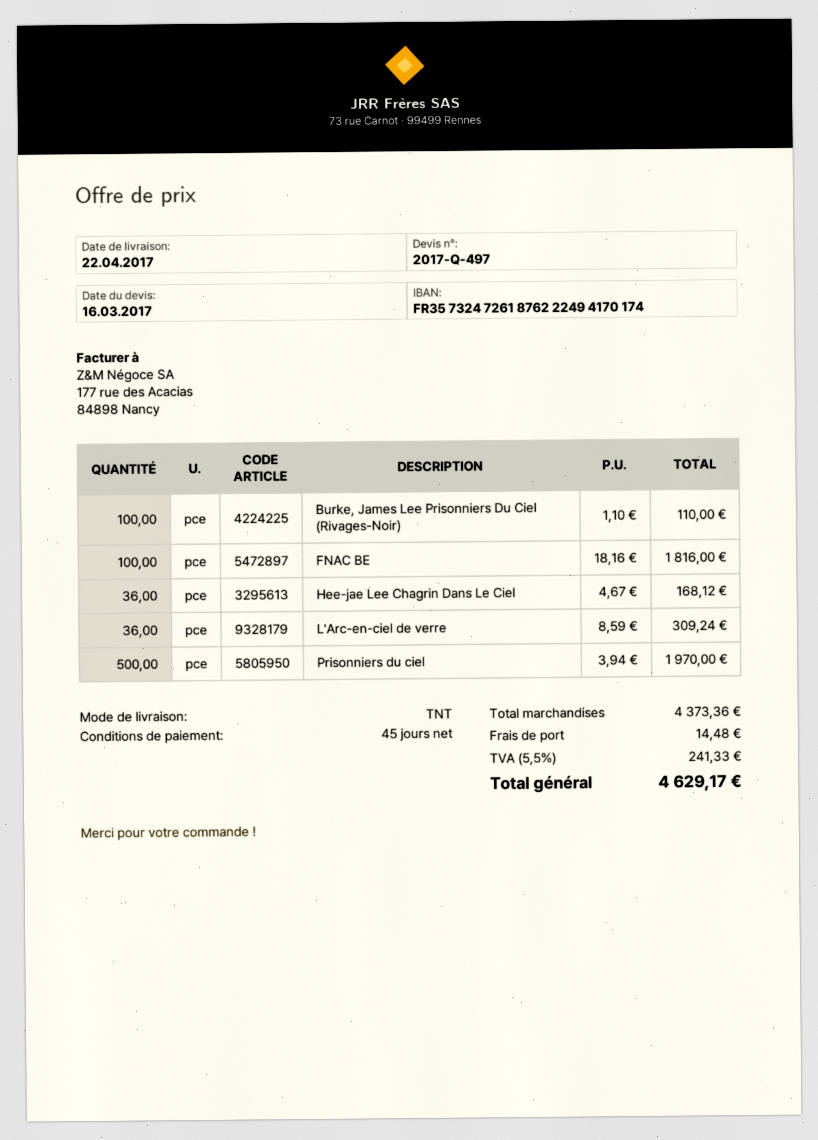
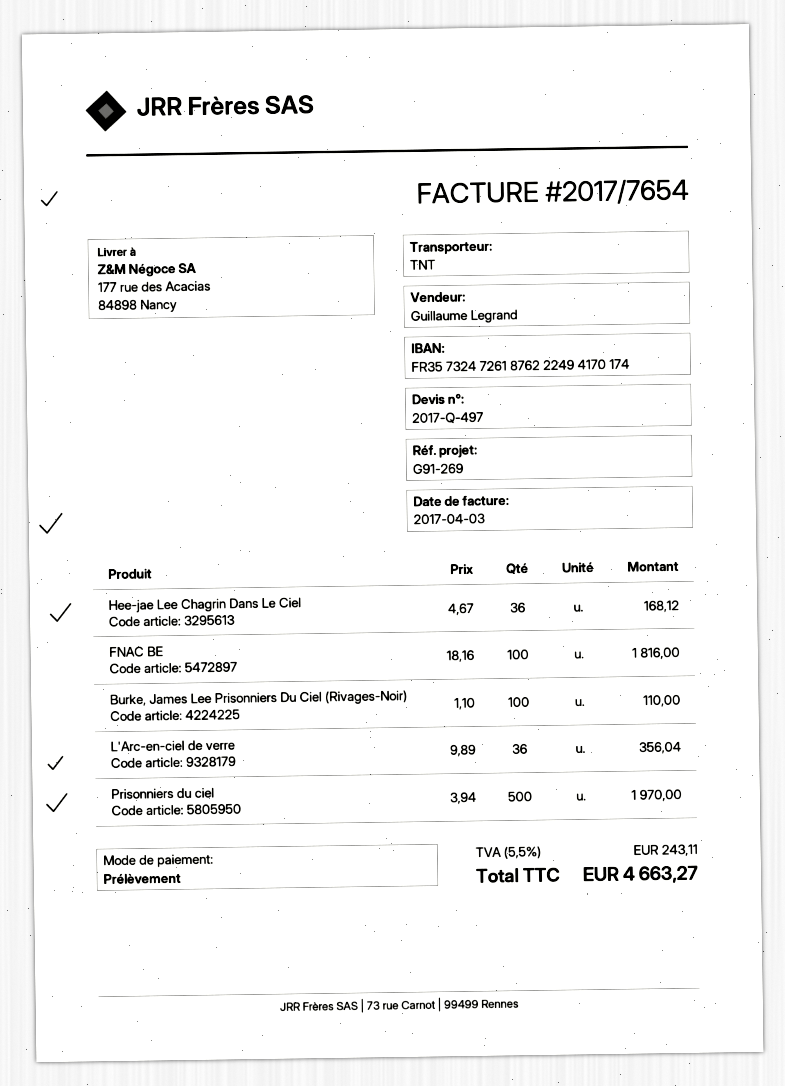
L'Arc-en-ciel de verre: 36 x 8.59 = 309.24 -> 36 x 9.89 = 356.04
shipping: 14.48 -> none
tax: 5.5% = 241.33 -> 5.5% = 243.11
total: 4629.17 -> 4663.27

